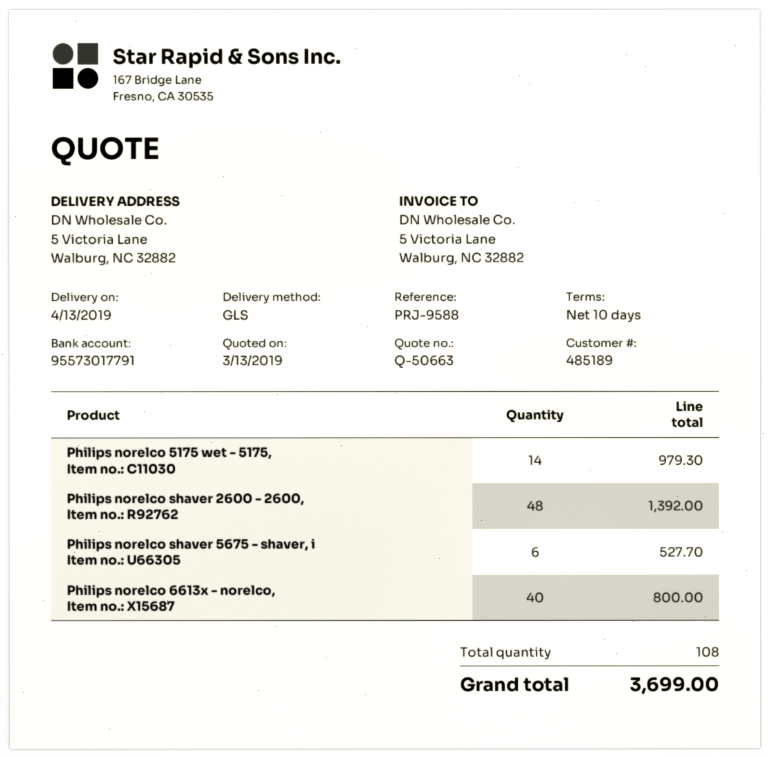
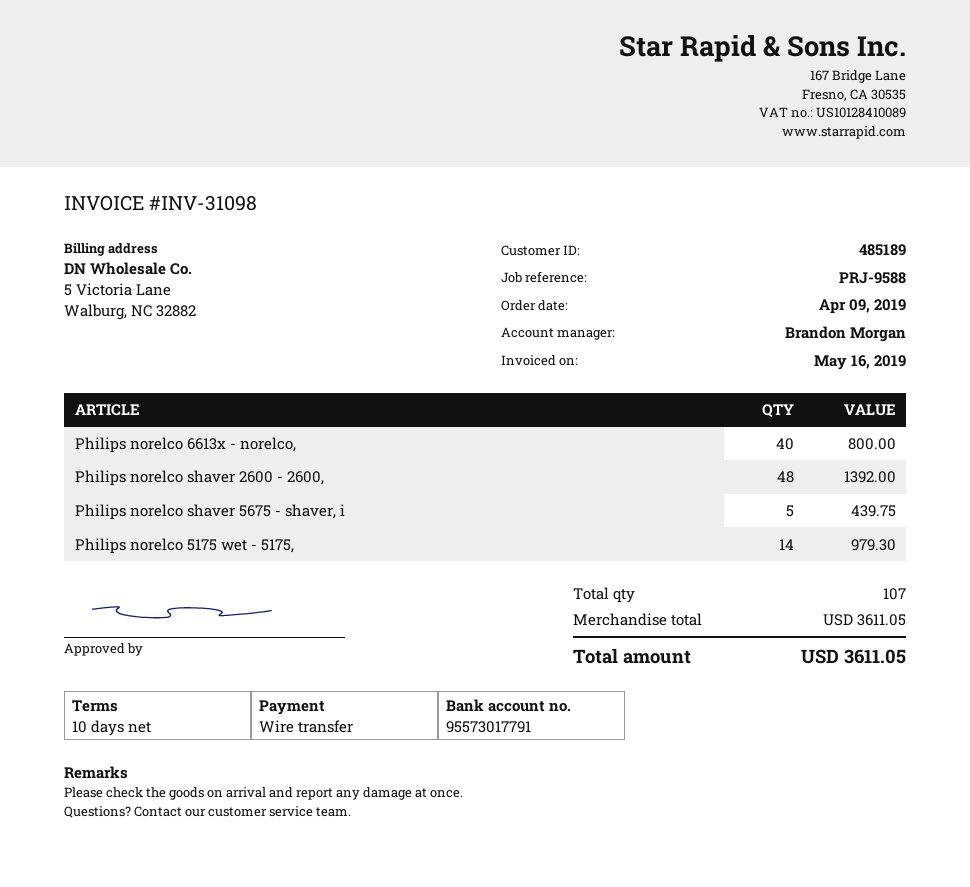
Philips norelco shaver 5675 - shaver, i: 6 for 527.70 -> 5 for 439.75
total quantity: 108 -> 107
total: 3699.00 -> 3611.05

